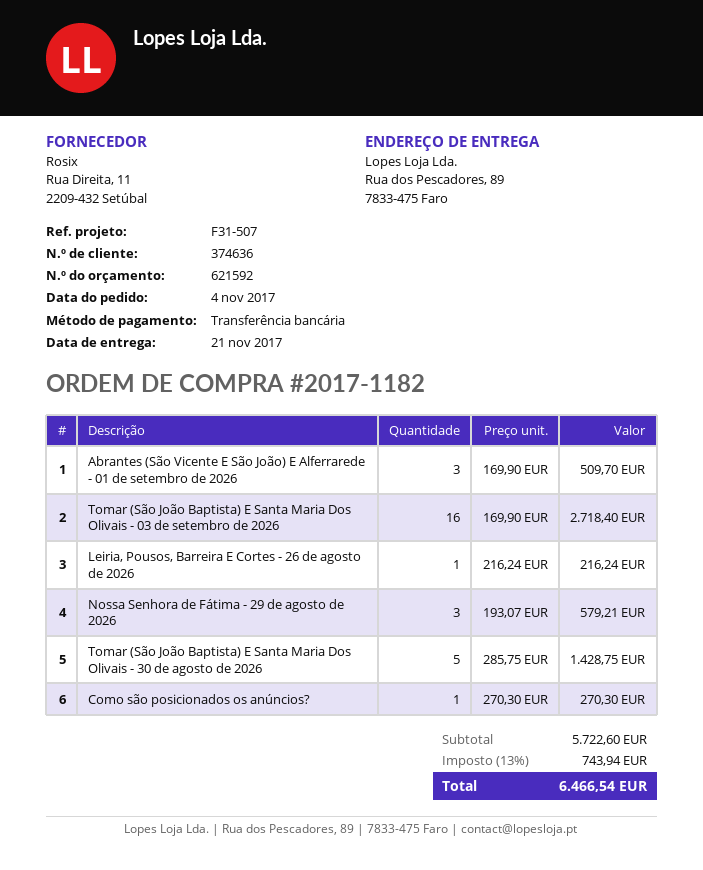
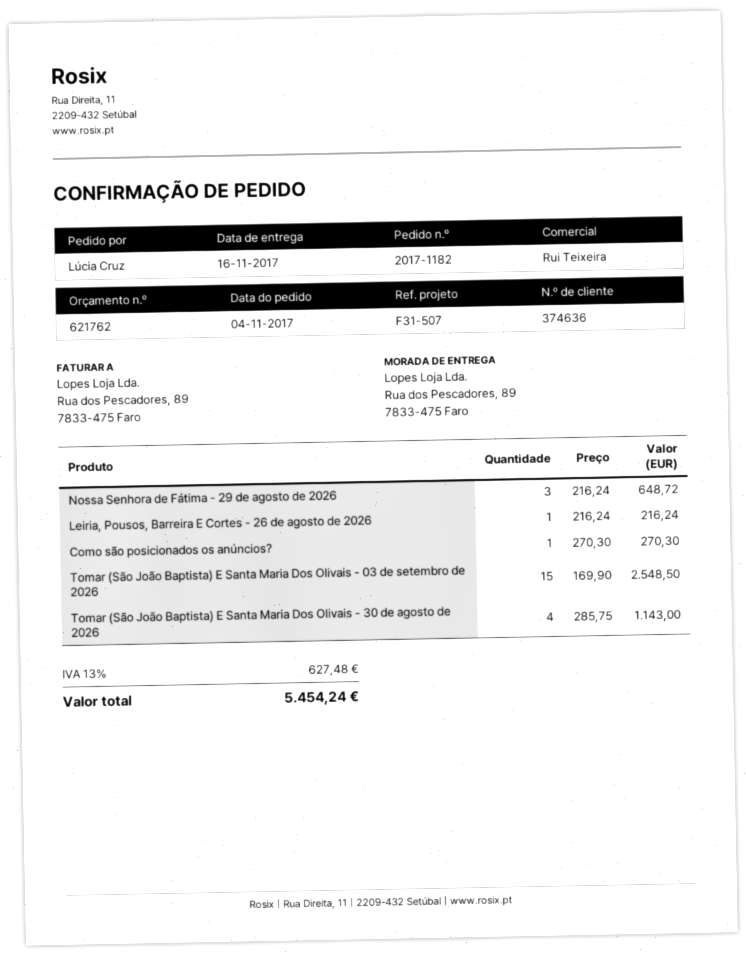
quote number: 621592 -> 621762
delivery date: 2017-11-21 -> 2017-11-16
Abrantes (São Vicente E São João) E Alferrarede - 01 de setembro de 2026: 3 x 169.90 = 509.70 -> none
Tomar (São João Baptista) E Santa Maria Dos Olivais - 03 de setembro de 2026: 16 x 169.90 = 2718.40 -> 15 x 169.90 = 2548.50
Nossa Senhora de Fátima - 29 de agosto de 2026: 3 x 193.07 = 579.21 -> 3 x 216.24 = 648.72
Tomar (São João Baptista) E Santa Maria Dos Olivais - 30 de agosto de 2026: 5 x 285.75 = 1428.75 -> 4 x 285.75 = 1143.00
tax: 13% = 743.94 -> 13% = 627.48
total: 6466.54 -> 5454.24

